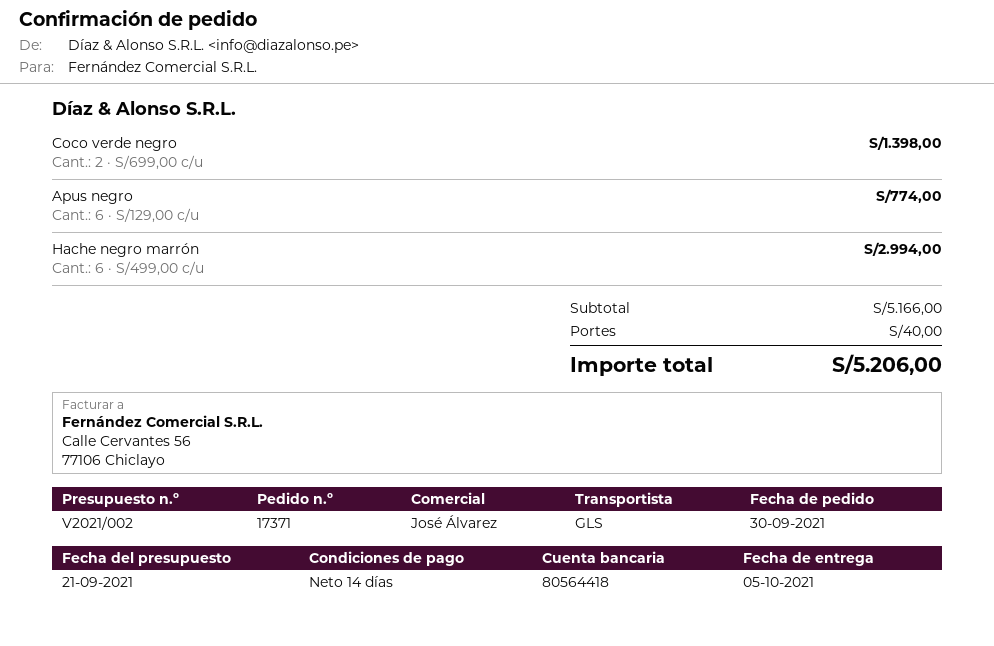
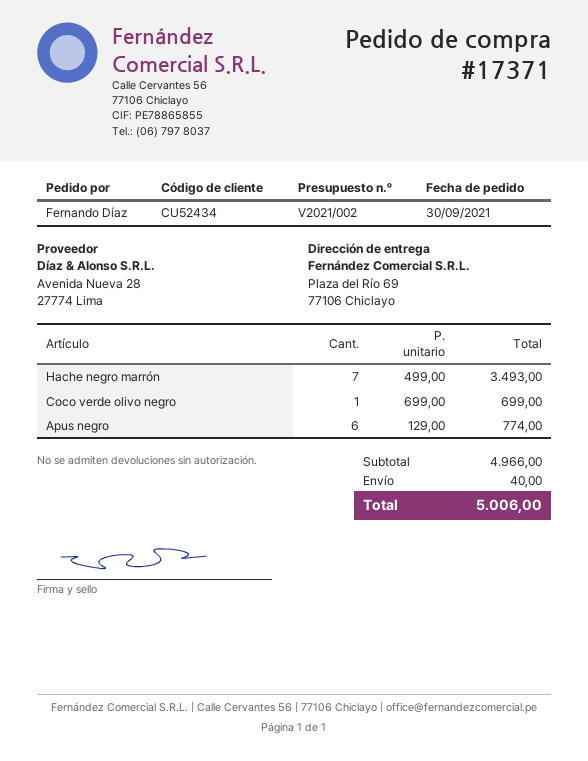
Coco verde negro: 2 x 699.00 = 1398.00 -> none
Hache negro marrón: 6 x 499.00 = 2994.00 -> 7 x 499.00 = 3493.00
Coco verde olivo negro: none -> 1 x 699.00 = 699.00
subtotal: 5166.00 -> 4966.00
total: 5206.00 -> 5006.00

